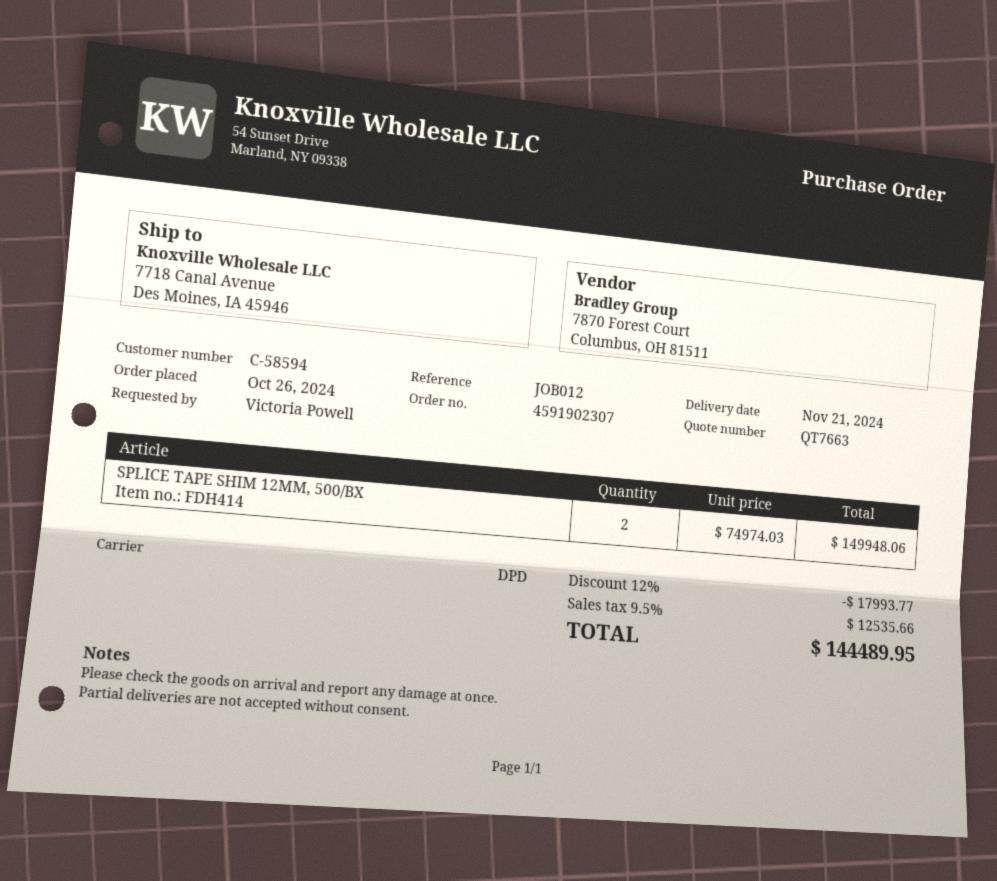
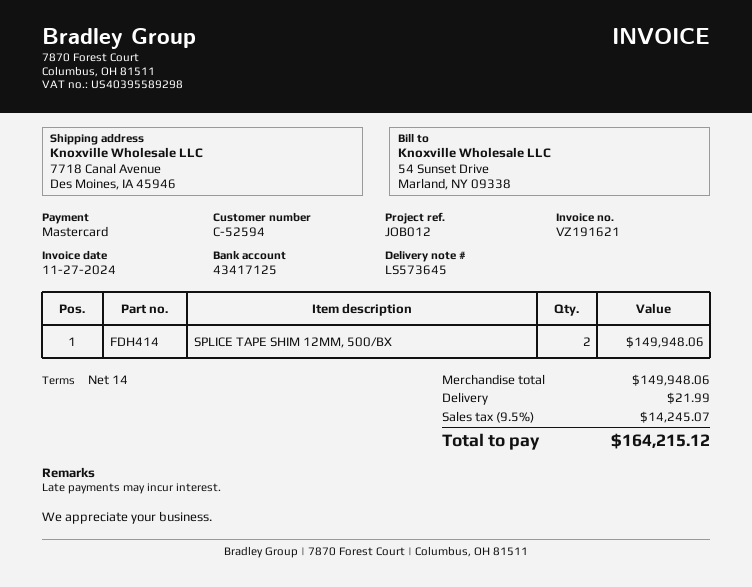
customer number: C-58594 -> C-52594
discount: 12% = 17993.77 -> none
shipping: none -> 21.99
tax: 9.5% = 12535.66 -> 9.5% = 14245.07
total: 144489.95 -> 164215.12

